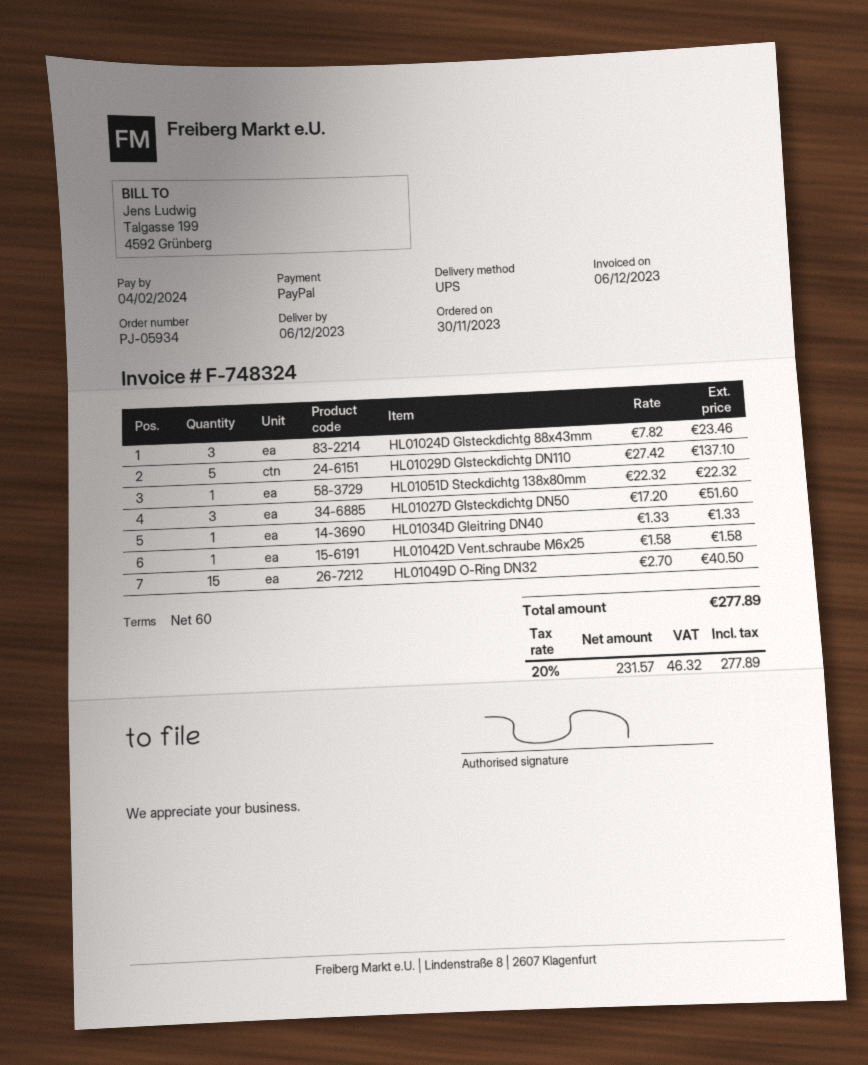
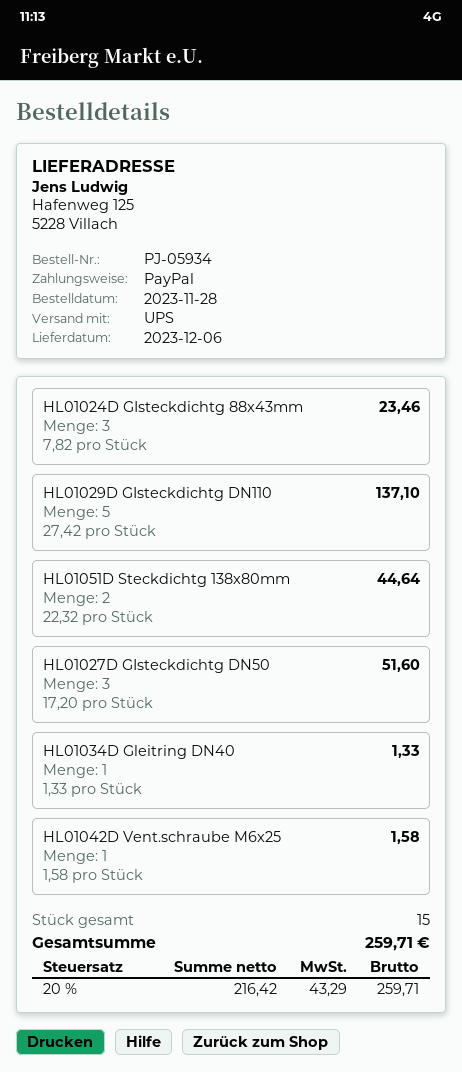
order date: 2023-11-30 -> 2023-11-28
HL01051D Steckdichtg 138x80mm: 1 x 22.32 = 22.32 -> 2 x 22.32 = 44.64
HL01049D O-Ring DN32: 15 x 2.70 = 40.50 -> none
net: 231.57 -> 216.42
tax: 20% = 46.32 -> 20% = 43.29
total: 277.89 -> 259.71

